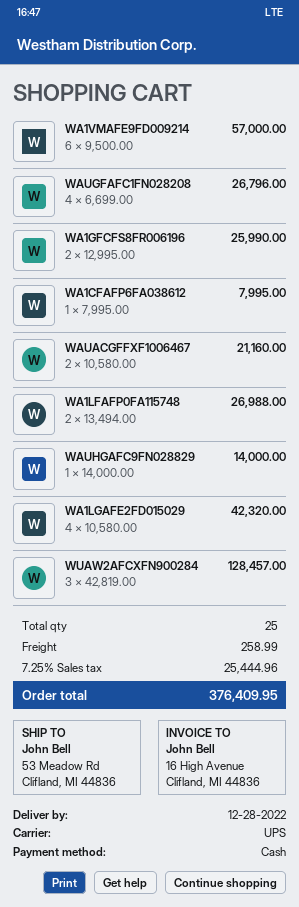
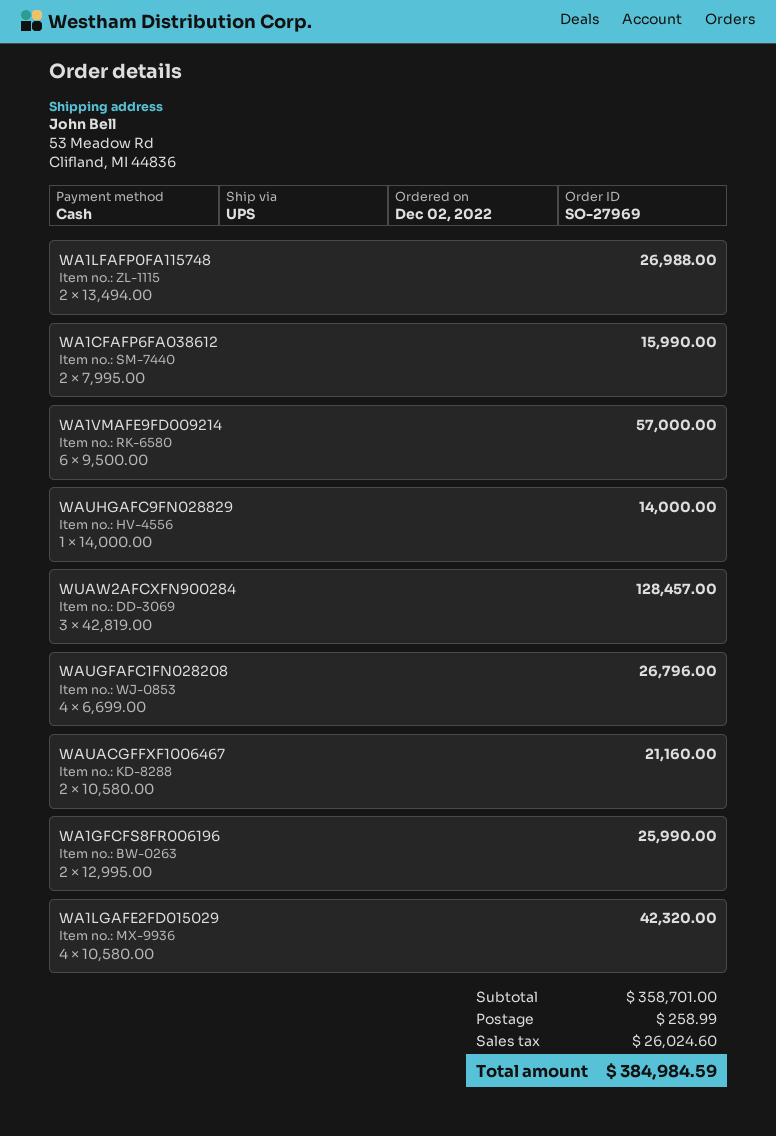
WA1CFAFP6FA038612: 1 x 7995.00 = 7995.00 -> 2 x 7995.00 = 15990.00
tax: 25444.96 -> 26024.60
total: 376409.95 -> 384984.59

